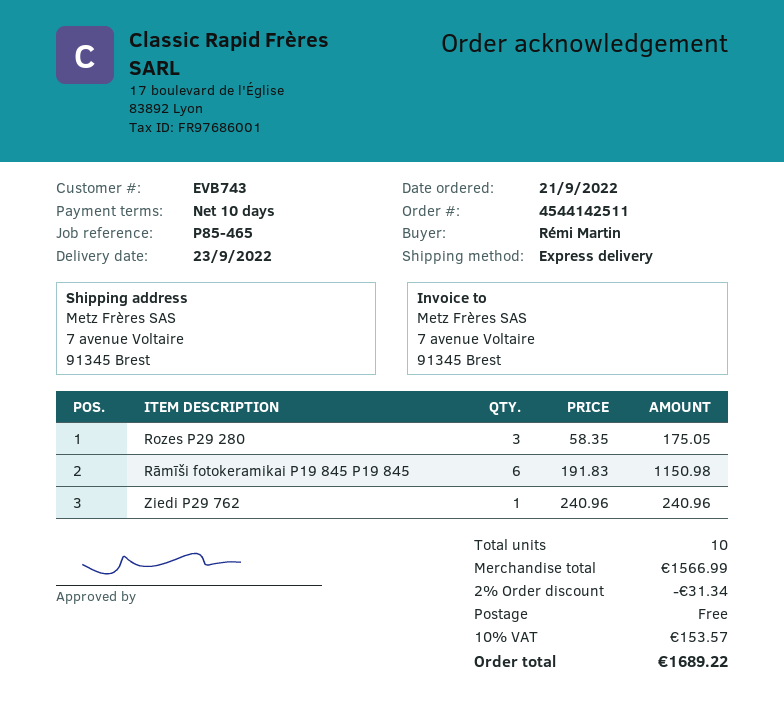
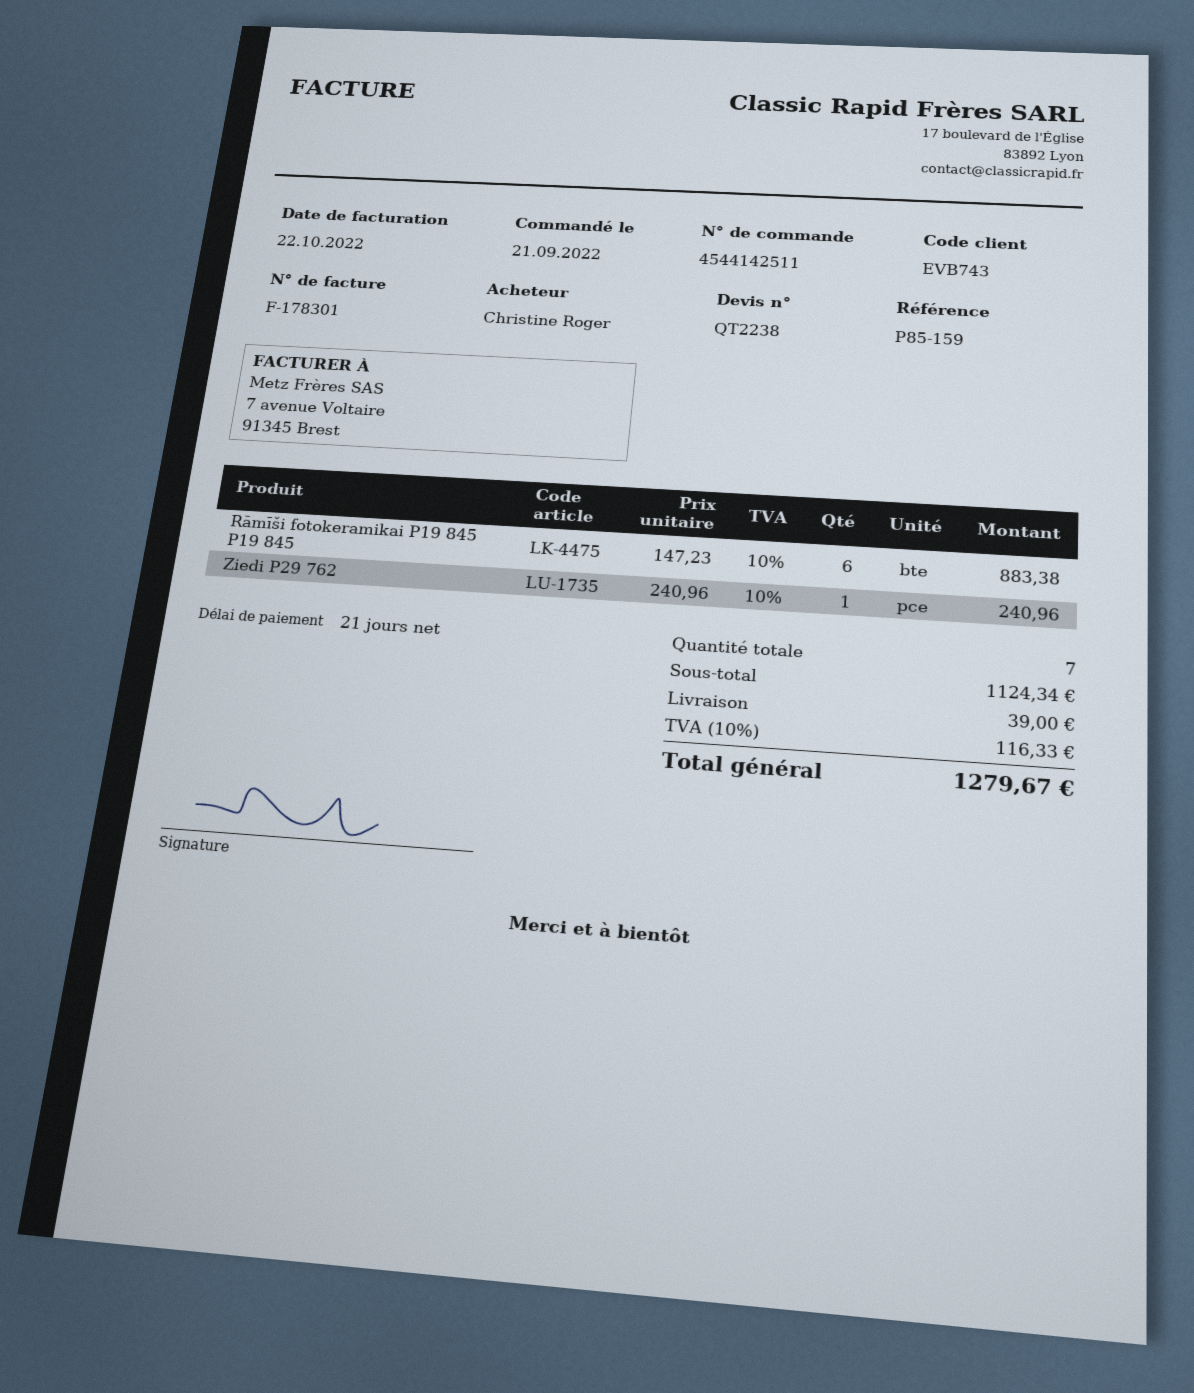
payment terms: 10 days -> 21 days
reference: P85-465 -> P85-159
ordered by: Rémi Martin -> Christine Roger
Rozes P29 280: 3 x 58.35 = 175.05 -> none
Rāmīši fotokeramikai P19 845 P19 845: 6 x 191.83 = 1150.98 -> 6 x 147.23 = 883.38
total quantity: 10 -> 7
subtotal: 1566.99 -> 1124.34
discount: 2% = 31.34 -> none
shipping: 0.00 -> 39.00
tax: 10% = 153.57 -> 10% = 116.33
total: 1689.22 -> 1279.67

